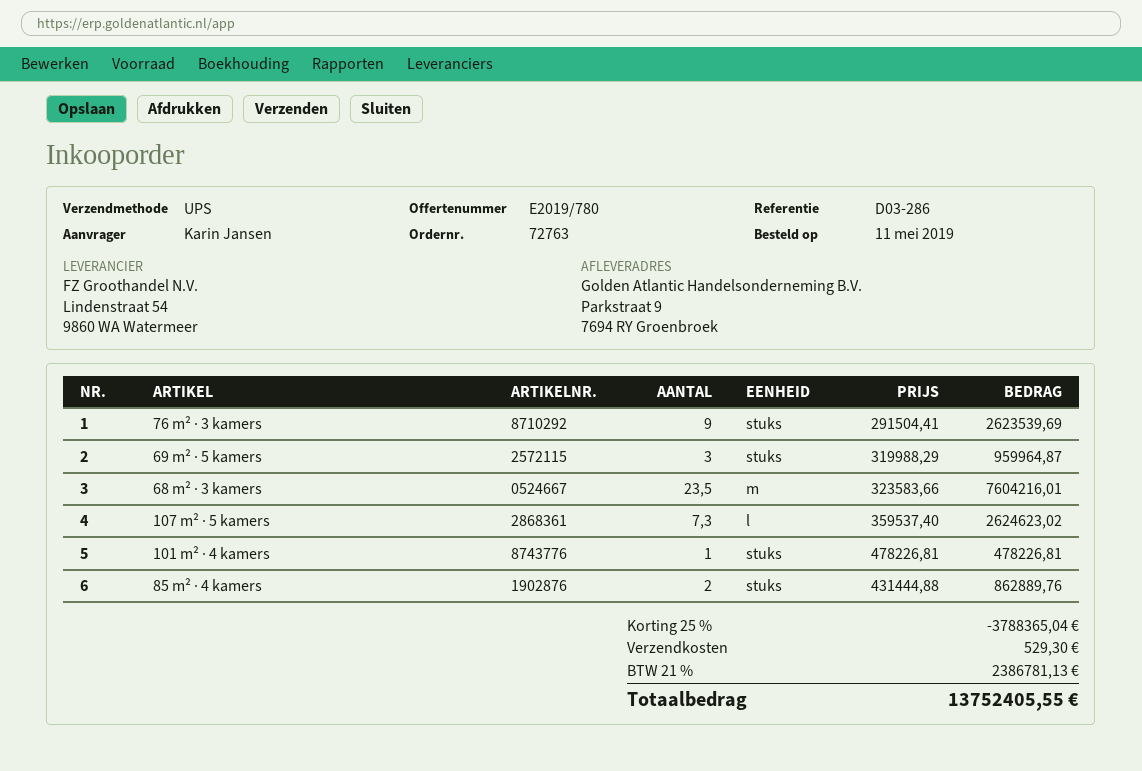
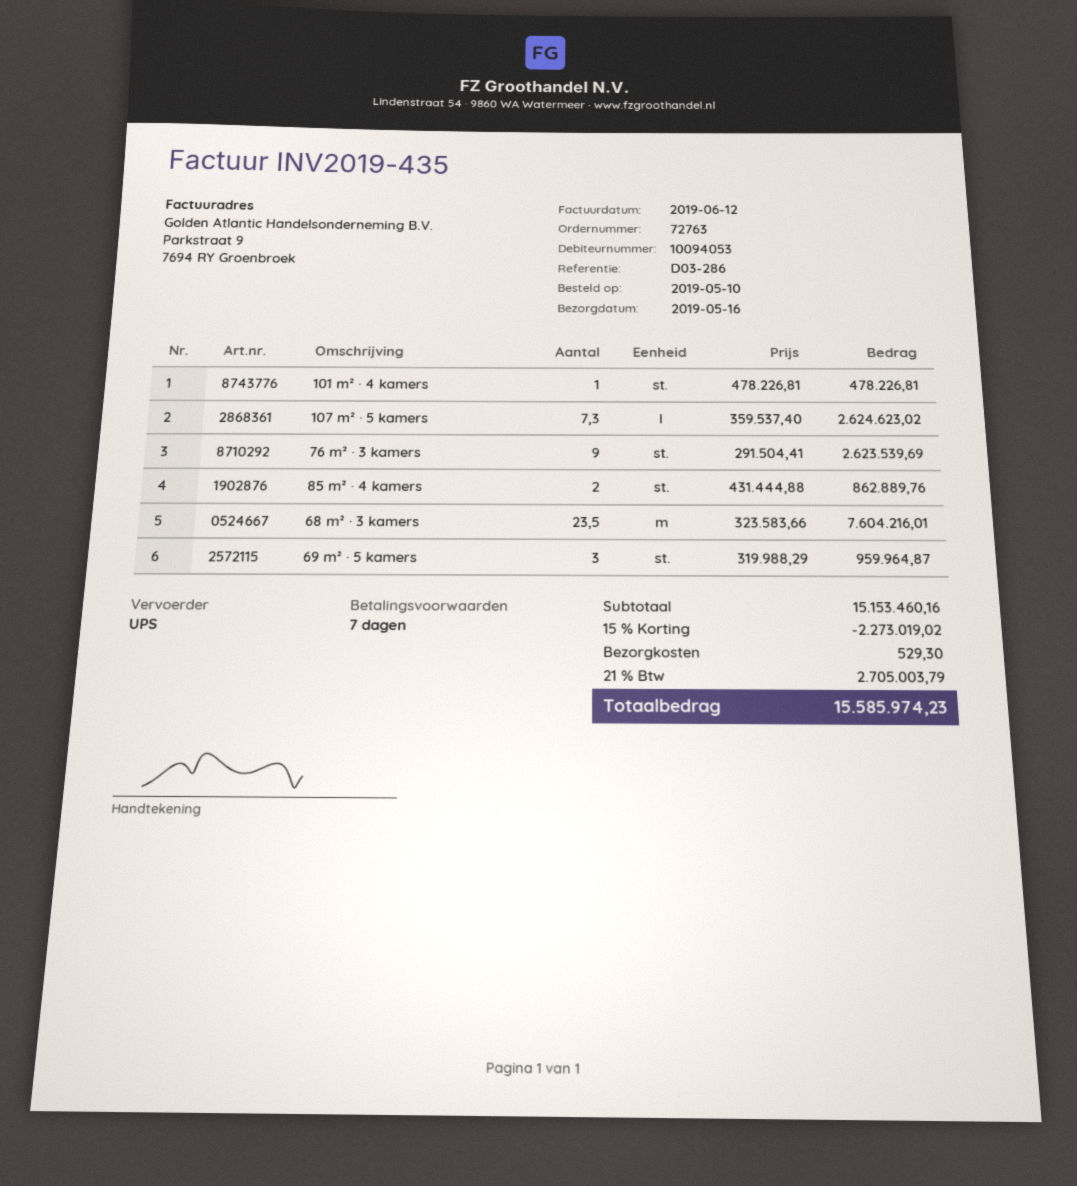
order date: 2019-05-11 -> 2019-05-10
discount: 25% = 3788365.04 -> 15% = 2273019.02
tax: 21% = 2386781.13 -> 21% = 2705003.79
total: 13752405.55 -> 15585974.23

